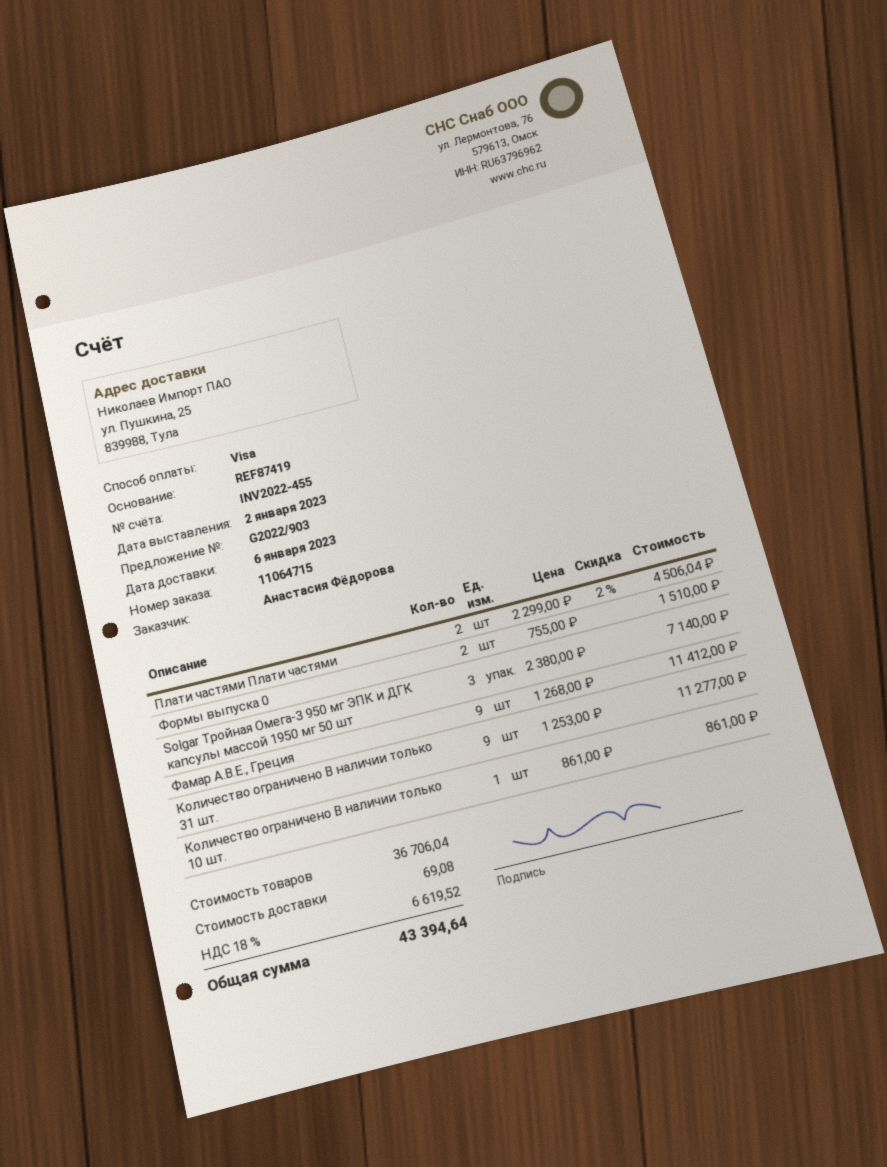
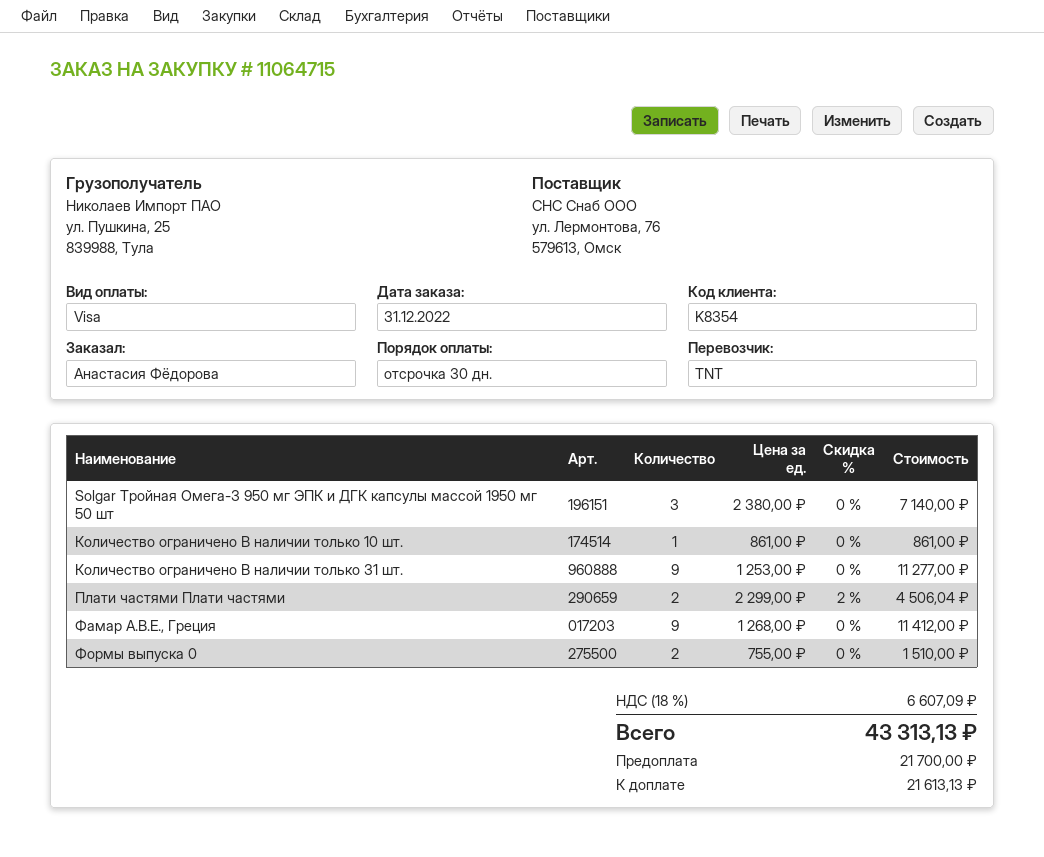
shipping: 69.08 -> none
tax: 18% = 6619.52 -> 18% = 6607.09
total: 43394.64 -> 43313.13

